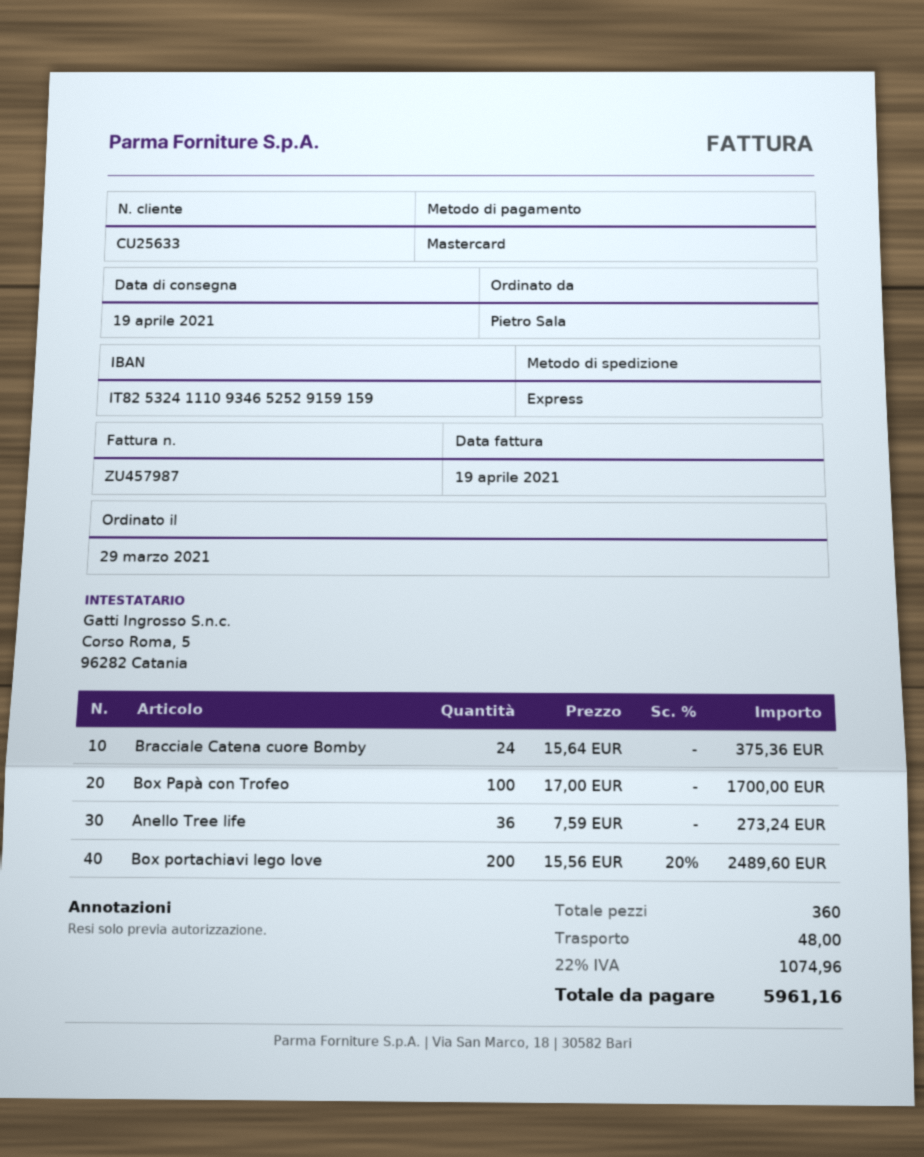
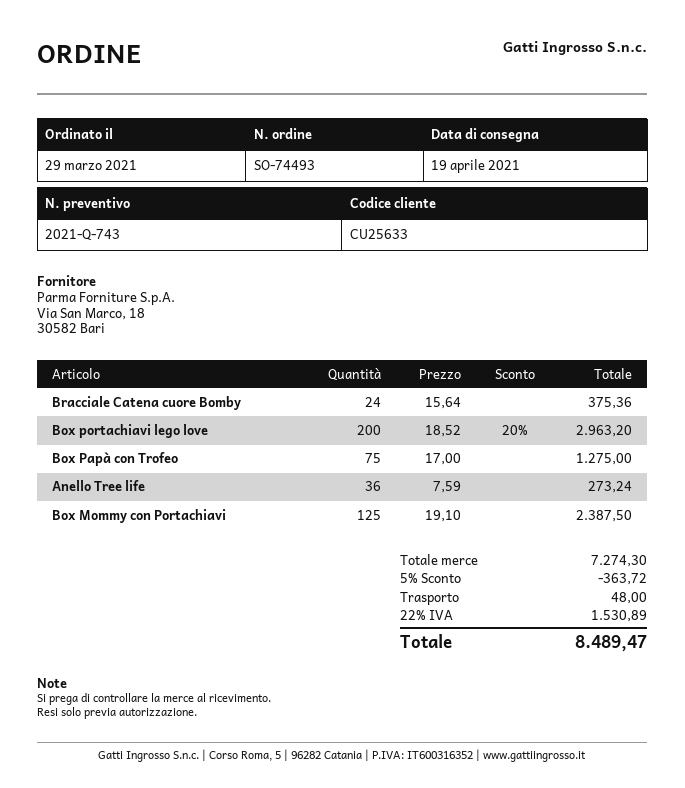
Box Papà con Trofeo: 100 x 17.00 = 1700.00 -> 75 x 17.00 = 1275.00
Box portachiavi lego love: 200 x 15.56 - 20% = 2489.60 -> 200 x 18.52 - 20% = 2963.20
Box Mommy con Portachiavi: none -> 125 x 19.10 = 2387.50
discount: none -> 5% = 363.72
tax: 22% = 1074.96 -> 22% = 1530.89
total: 5961.16 -> 8489.47

